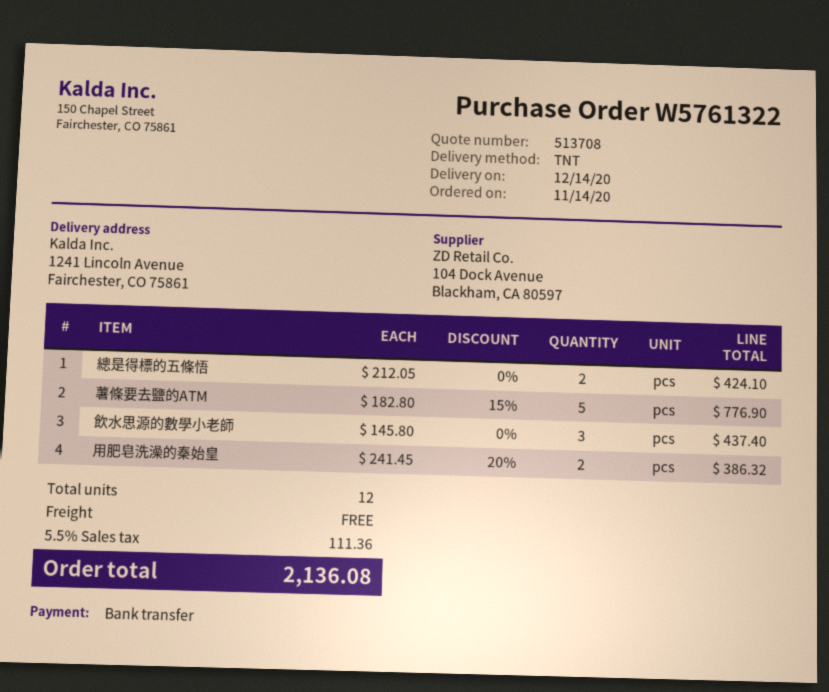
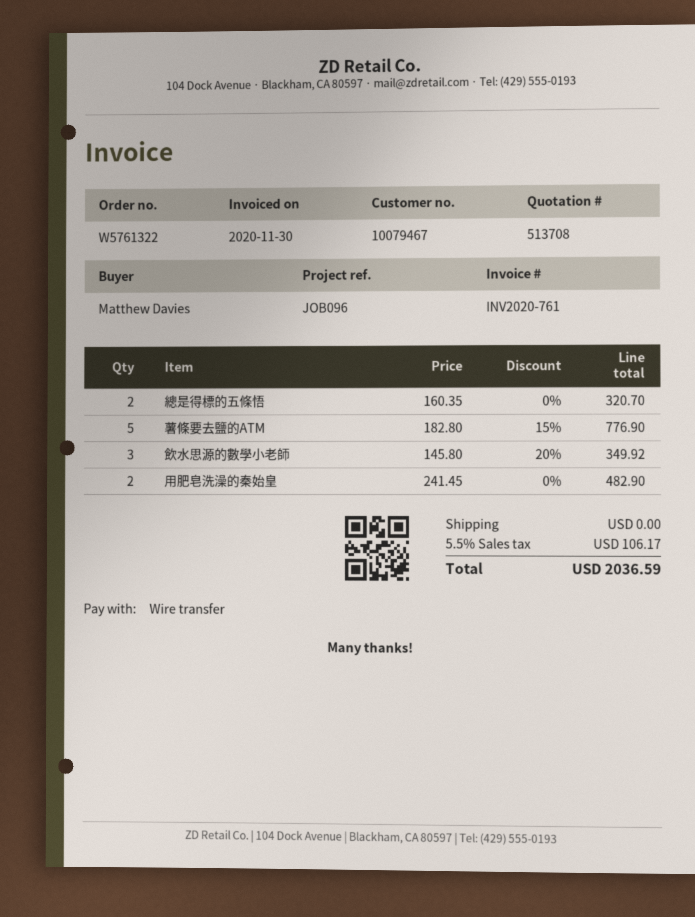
總是得標的五條悟: 2 x 212.05 = 424.10 -> 2 x 160.35 = 320.70
飲水思源的數學小老師: 3 x 145.80 = 437.40 -> 3 x 145.80 - 20% = 349.92
用肥皂洗澡的秦始皇: 2 x 241.45 - 20% = 386.32 -> 2 x 241.45 = 482.90
tax: 5.5% = 111.36 -> 5.5% = 106.17
total: 2136.08 -> 2036.59

